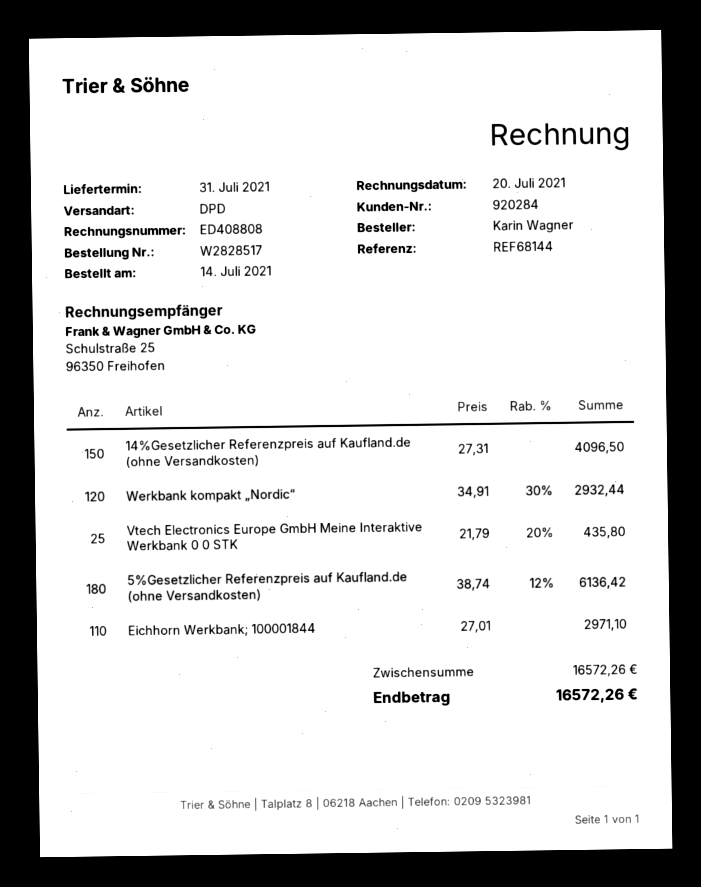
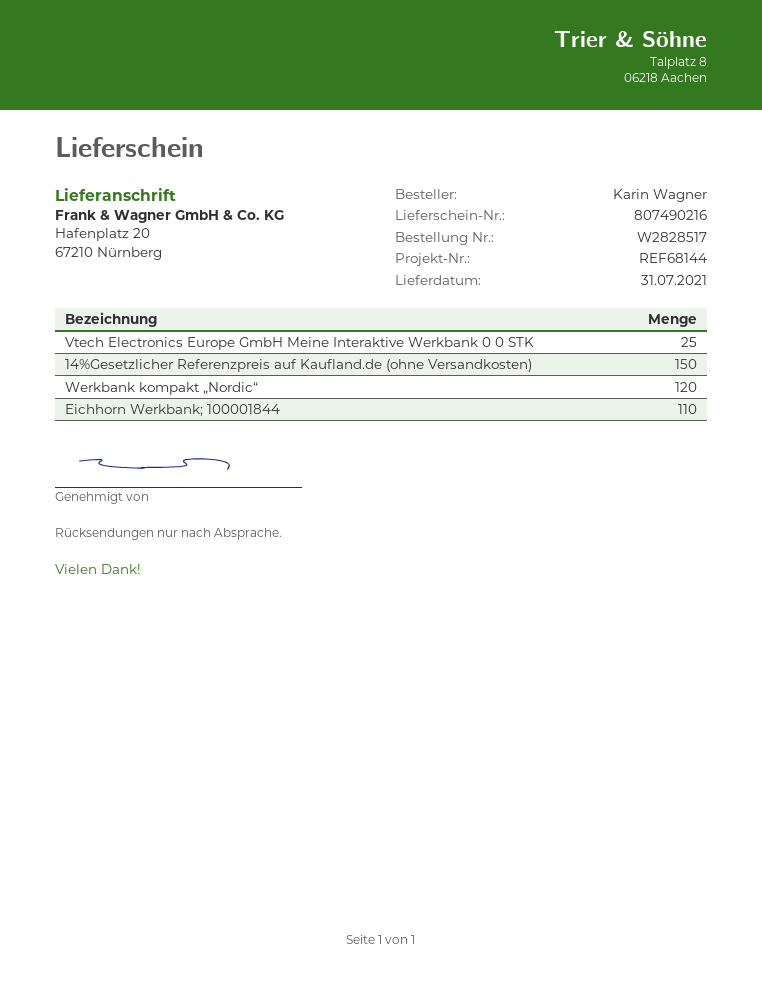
5%Gesetzlicher Referenzpreis auf Kaufland.de (ohne Versandkosten): 180 -> none

